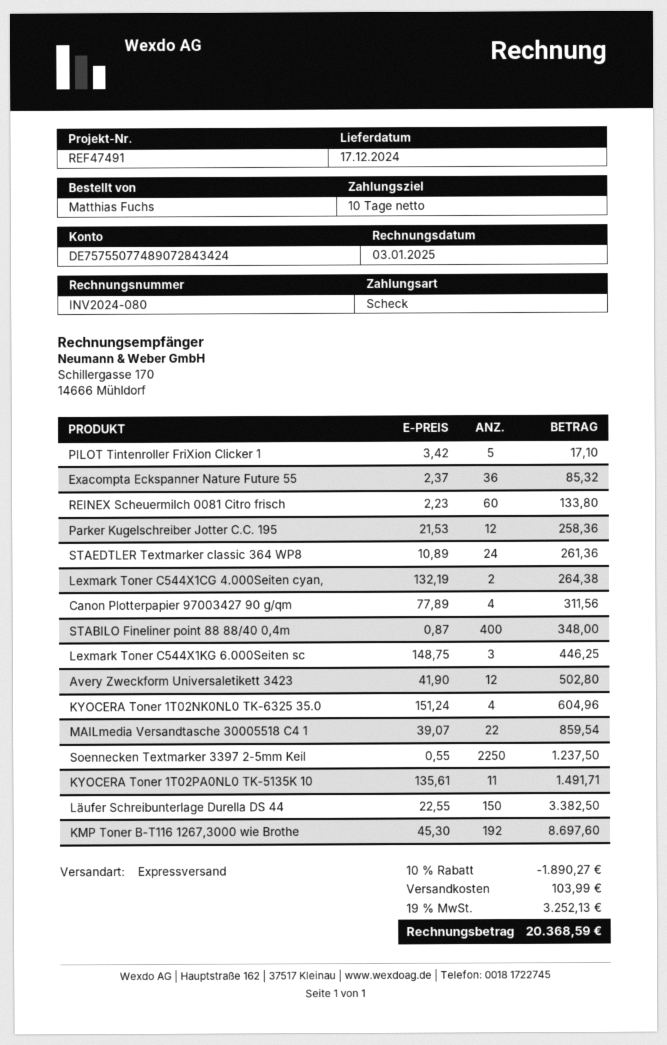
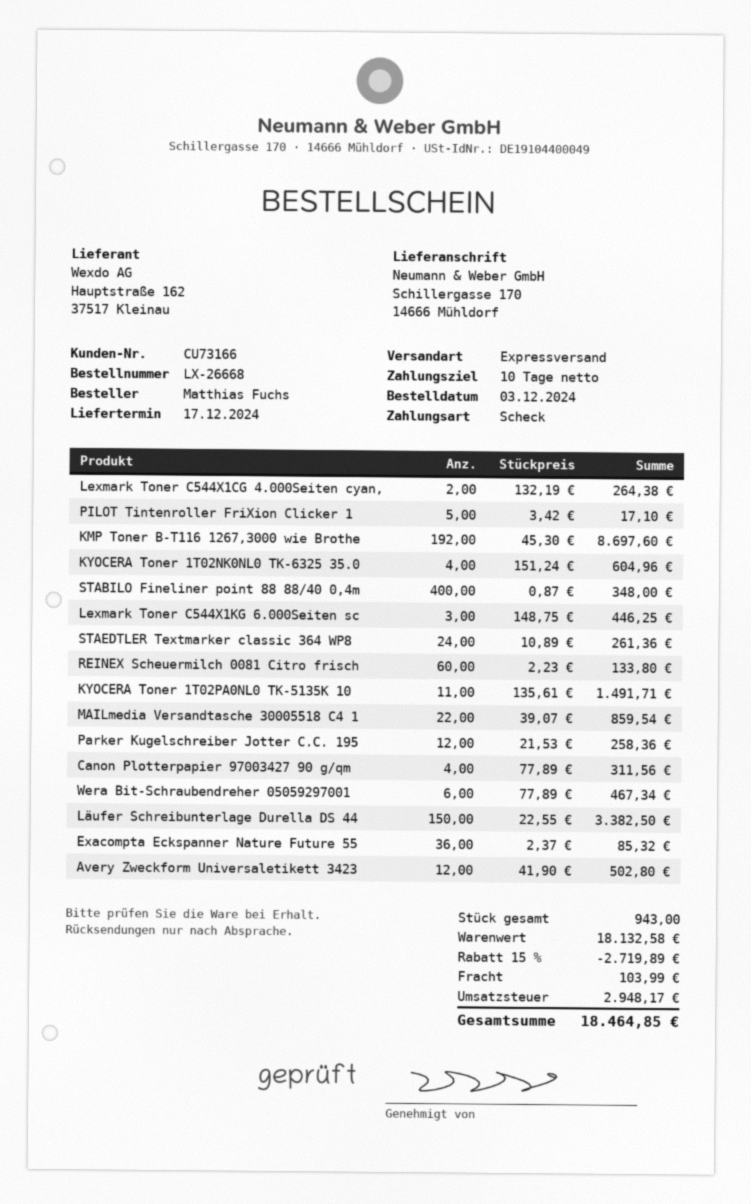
Soennecken Textmarker 3397 2-5mm Keil: 2250 x 0.55 = 1237.50 -> none
Wera Bit-Schraubendreher 05059297001: none -> 6 x 77.89 = 467.34
discount: 10% = 1890.27 -> 15% = 2719.89
tax: 3252.13 -> 2948.17
total: 20368.59 -> 18464.85

